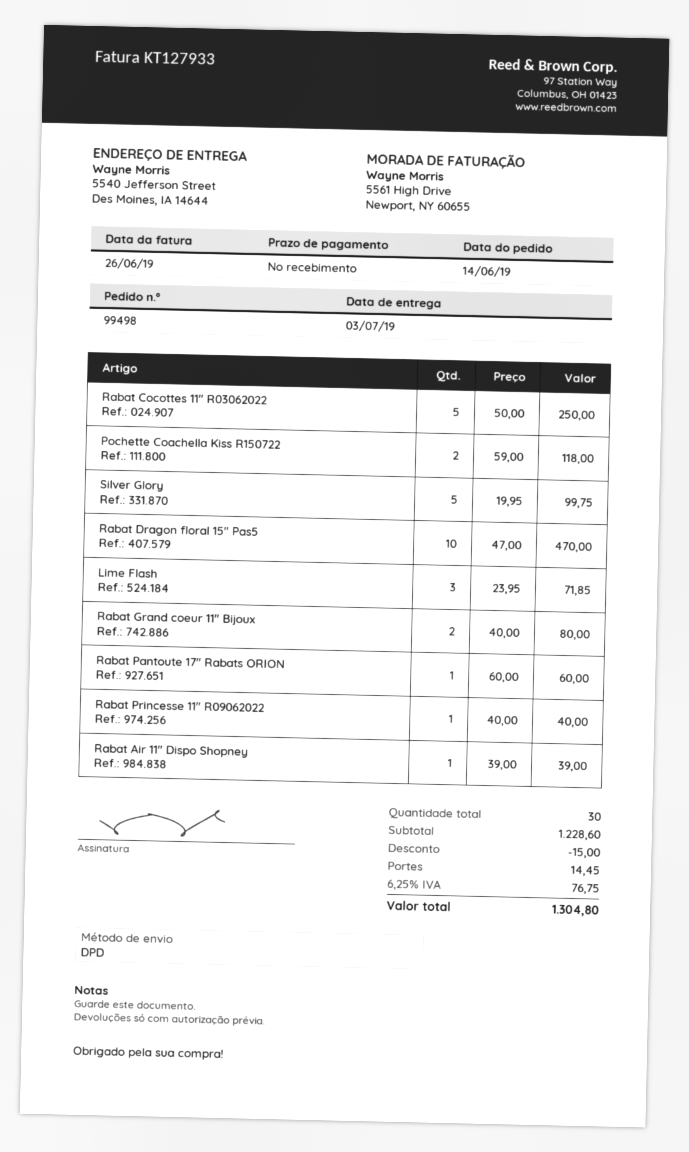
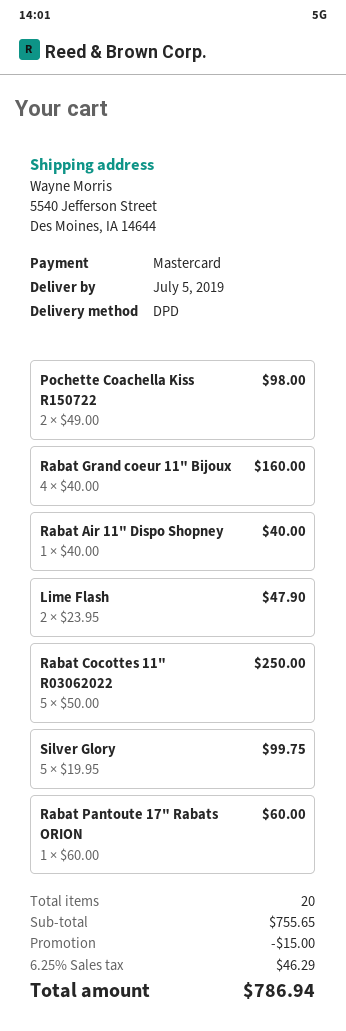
delivery date: 2019-07-03 -> 2019-07-05
Pochette Coachella Kiss R150722: 2 x 59.00 = 118.00 -> 2 x 49.00 = 98.00
Rabat Dragon floral 15" Pas5: 10 x 47.00 = 470.00 -> none
Lime Flash: 3 x 23.95 = 71.85 -> 2 x 23.95 = 47.90
Rabat Grand coeur 11" Bijoux: 2 x 40.00 = 80.00 -> 4 x 40.00 = 160.00
Rabat Princesse 11" R09062022: 1 x 40.00 = 40.00 -> none
Rabat Air 11" Dispo Shopney: 1 x 39.00 = 39.00 -> 1 x 40.00 = 40.00
total quantity: 30 -> 20
subtotal: 1228.60 -> 755.65
shipping: 14.45 -> none
tax: 6.25% = 76.75 -> 6.25% = 46.29
total: 1304.80 -> 786.94

